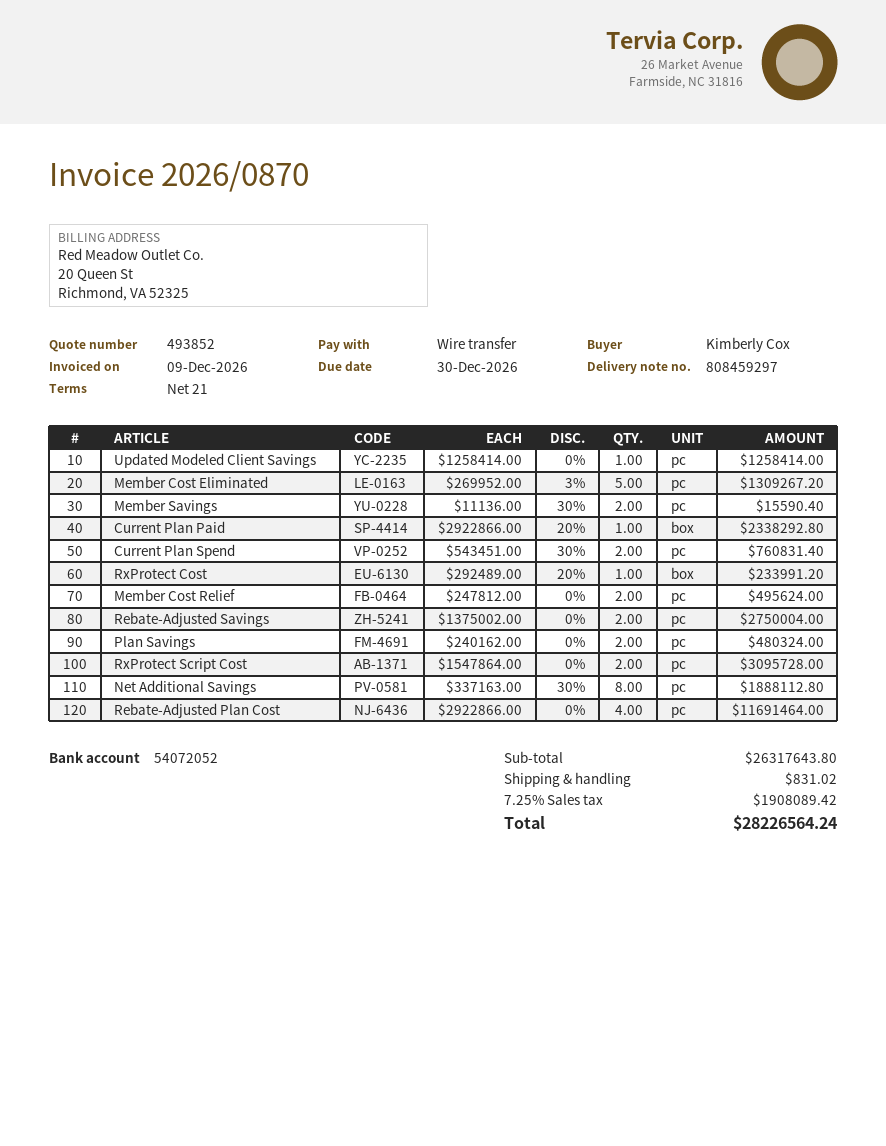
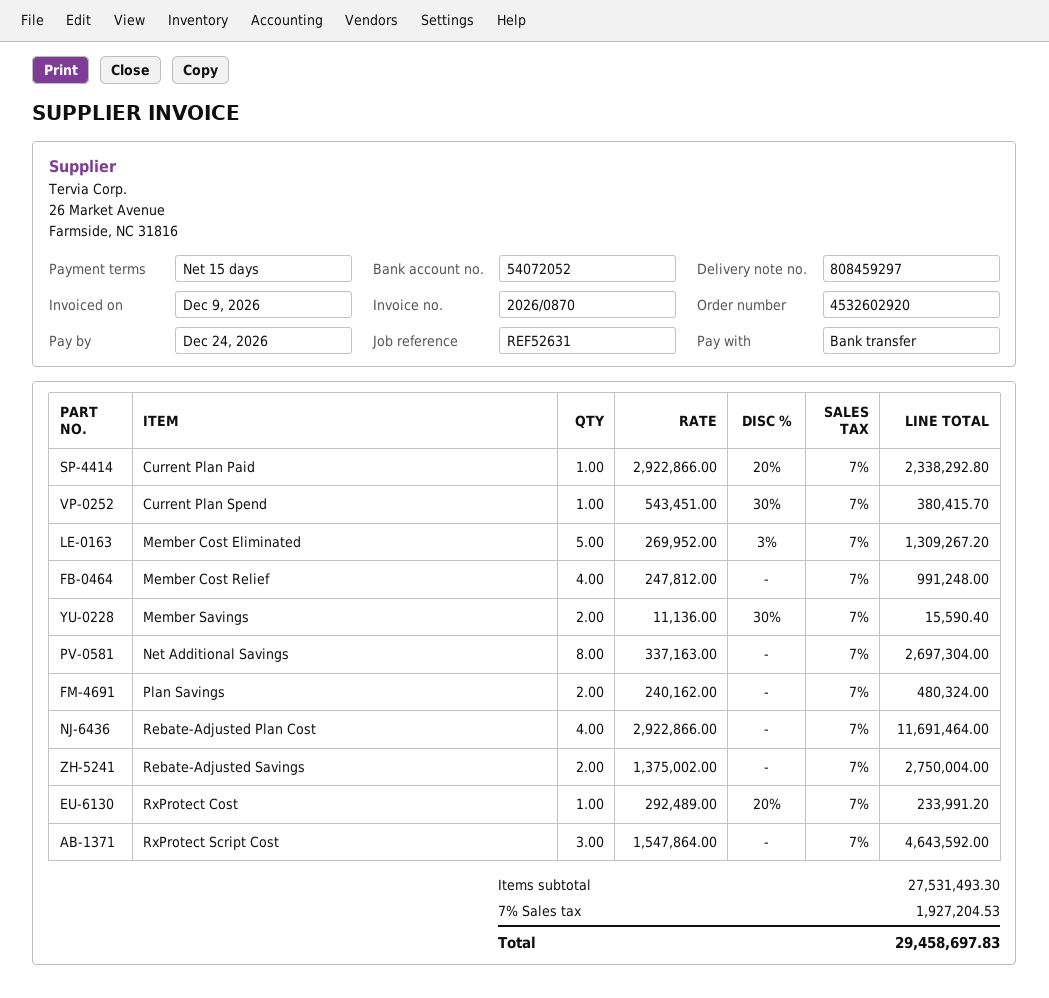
payment terms: 21 days -> 15 days
due date: 2026-12-30 -> 2026-12-24
Updated Modeled Client Savings: 1 x 1258414.00 = 1258414.00 -> none
Current Plan Spend: 2 x 543451.00 - 30% = 760831.40 -> 1 x 543451.00 - 30% = 380415.70
Member Cost Relief: 2 x 247812.00 = 495624.00 -> 4 x 247812.00 = 991248.00
RxProtect Script Cost: 2 x 1547864.00 = 3095728.00 -> 3 x 1547864.00 = 4643592.00
Net Additional Savings: 8 x 337163.00 - 30% = 1888112.80 -> 8 x 337163.00 = 2697304.00
subtotal: 26317643.80 -> 27531493.30
shipping: 831.02 -> none
tax: 7.25% = 1908089.42 -> 7% = 1927204.53
total: 28226564.24 -> 29458697.83

